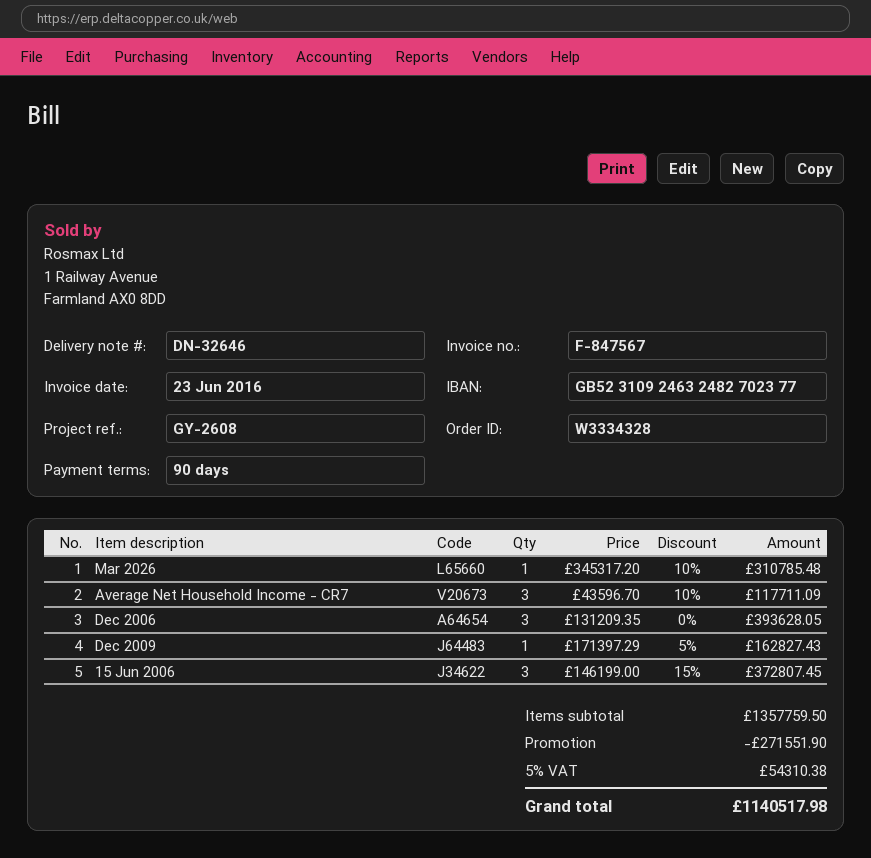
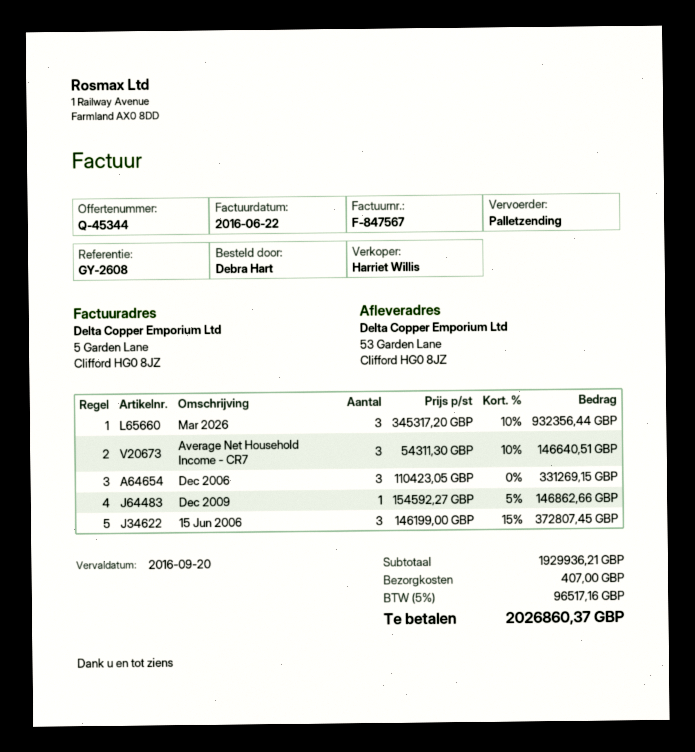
invoice date: 2016-06-23 -> 2016-06-22
Mar 2026: 1 x 345317.20 - 10% = 310785.48 -> 3 x 345317.20 - 10% = 932356.44
Average Net Household Income - CR7: 3 x 43596.70 - 10% = 117711.09 -> 3 x 54311.30 - 10% = 146640.51
Dec 2006: 3 x 131209.35 = 393628.05 -> 3 x 110423.05 = 331269.15
Dec 2009: 1 x 171397.29 - 5% = 162827.43 -> 1 x 154592.27 - 5% = 146862.66
subtotal: 1357759.50 -> 1929936.21
discount: 271551.90 -> none
shipping: none -> 407.00
tax: 5% = 54310.38 -> 5% = 96517.16
total: 1140517.98 -> 2026860.37

